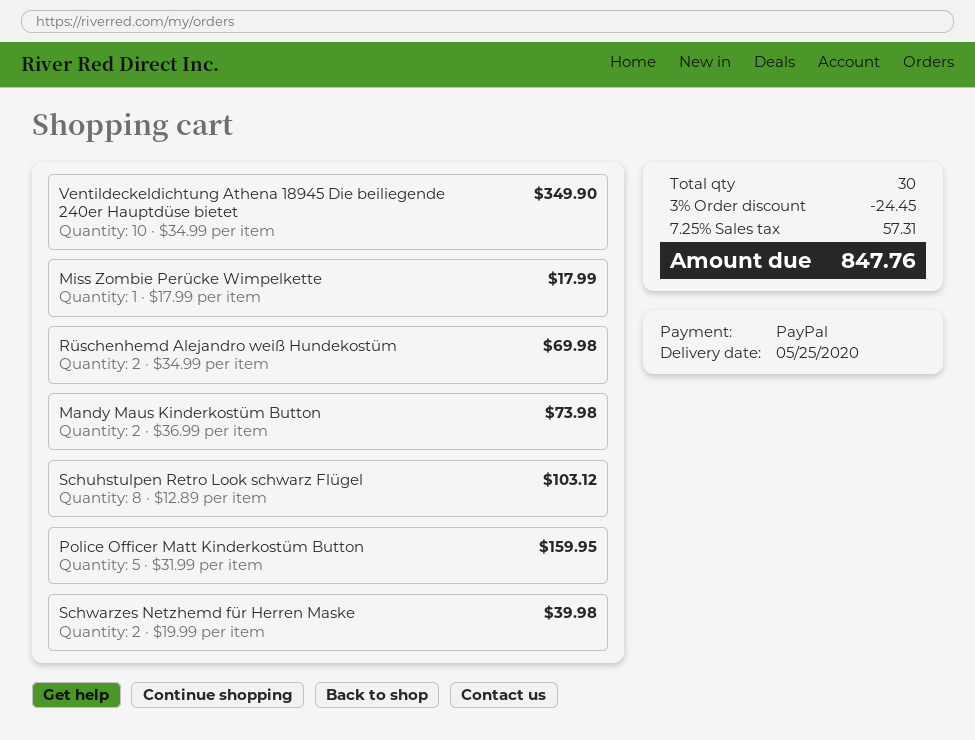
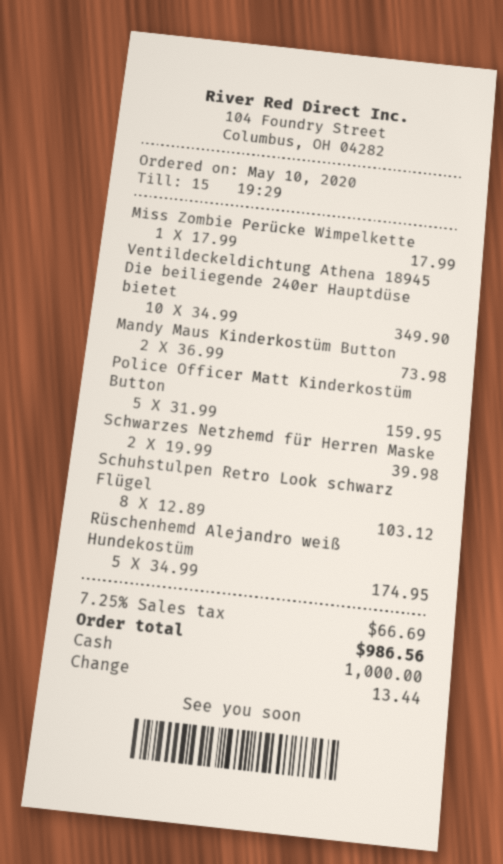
payment method: PayPal -> cash
Rüschenhemd Alejandro weiß Hundekostüm: 2 x 34.99 = 69.98 -> 5 x 34.99 = 174.95
discount: 3% = 24.45 -> none
tax: 7.25% = 57.31 -> 7.25% = 66.69
total: 847.76 -> 986.56

